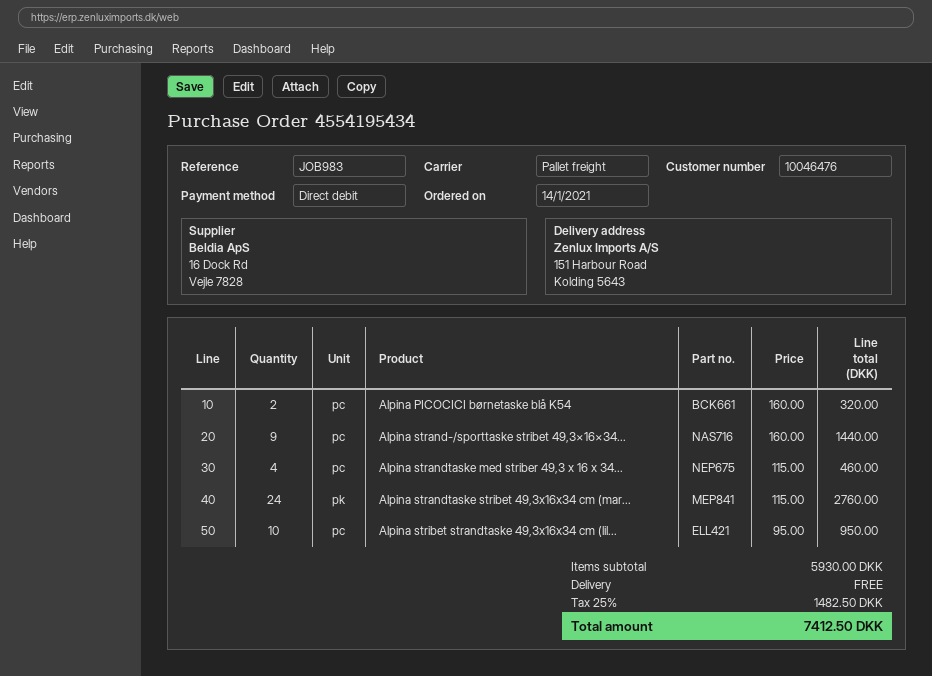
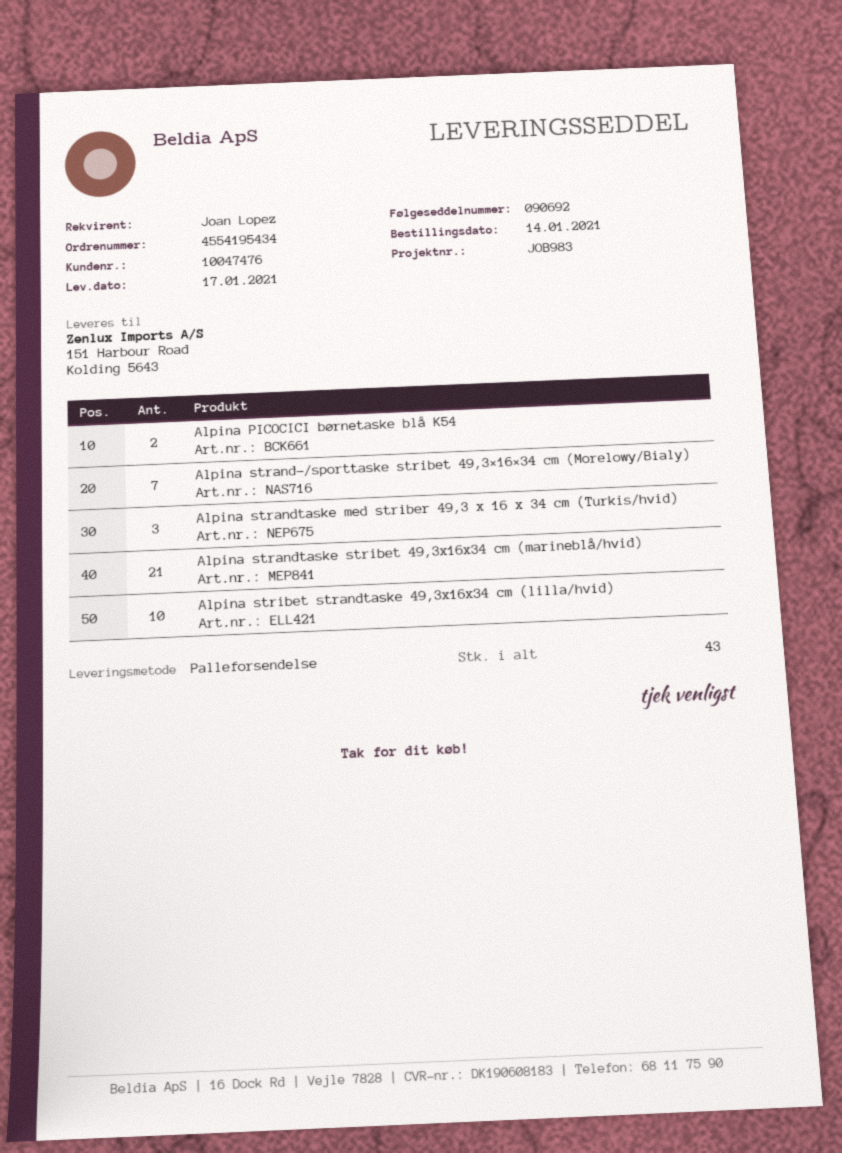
customer number: 10046476 -> 10047476
Alpina strand-/sporttaske stribet 49,3×16×34...: 9 -> 7
Alpina strandtaske med striber 49,3 x 16 x 34...: 4 -> 3
Alpina strandtaske stribet 49,3x16x34 cm (mar...: 24 -> 21

